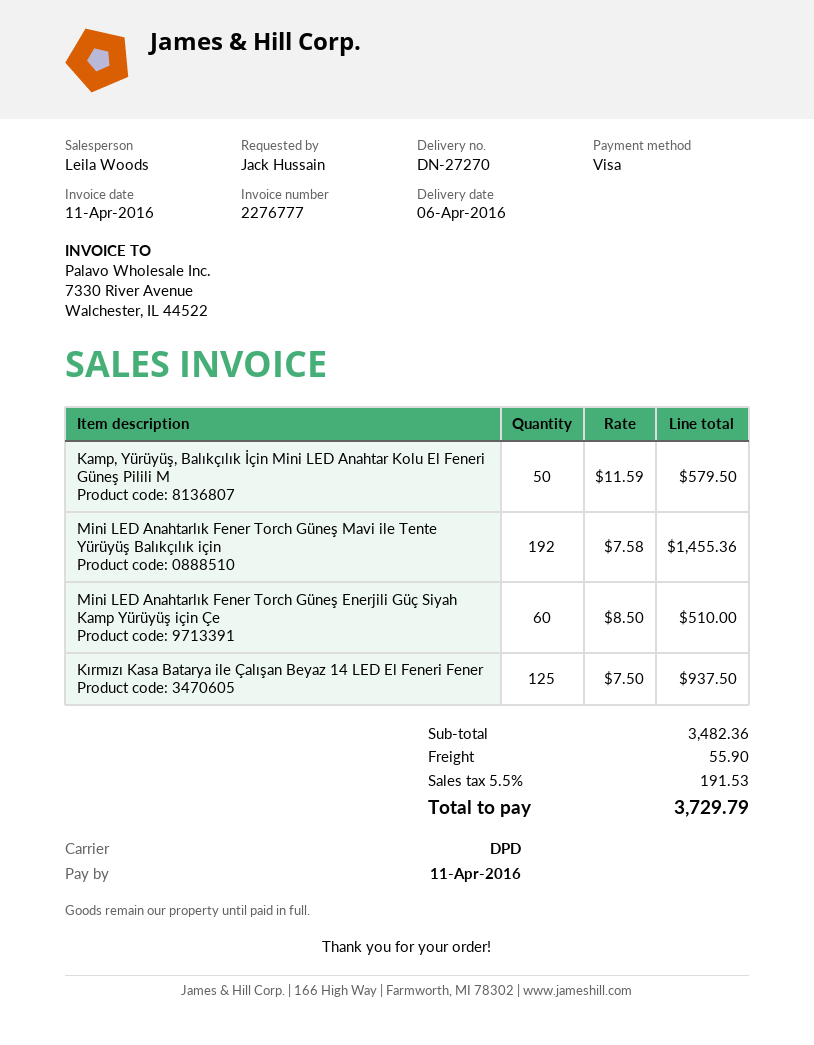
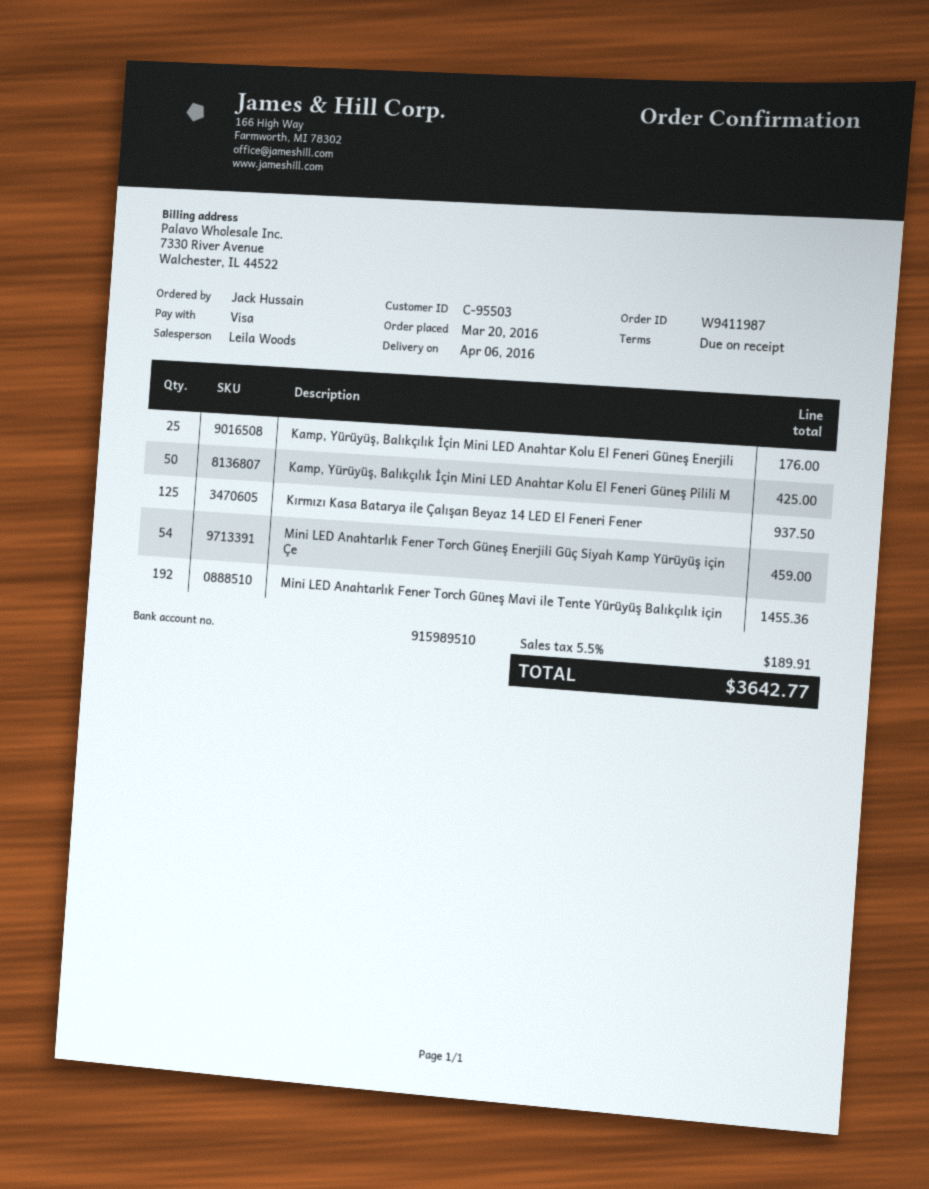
Kamp, Yürüyüş, Balıkçılık İçin Mini LED Anahtar Kolu El Feneri Güneş Pilili M: 50 for 579.50 -> 50 for 425.00
Mini LED Anahtarlık Fener Torch Güneş Enerjili Güç Siyah Kamp Yürüyüş için Çe: 60 for 510.00 -> 54 for 459.00
Kamp, Yürüyüş, Balıkçılık İçin Mini LED Anahtar Kolu El Feneri Güneş Enerjili: none -> 25 for 176.00
shipping: 55.90 -> none
tax: 5.5% = 191.53 -> 5.5% = 189.91
total: 3729.79 -> 3642.77

